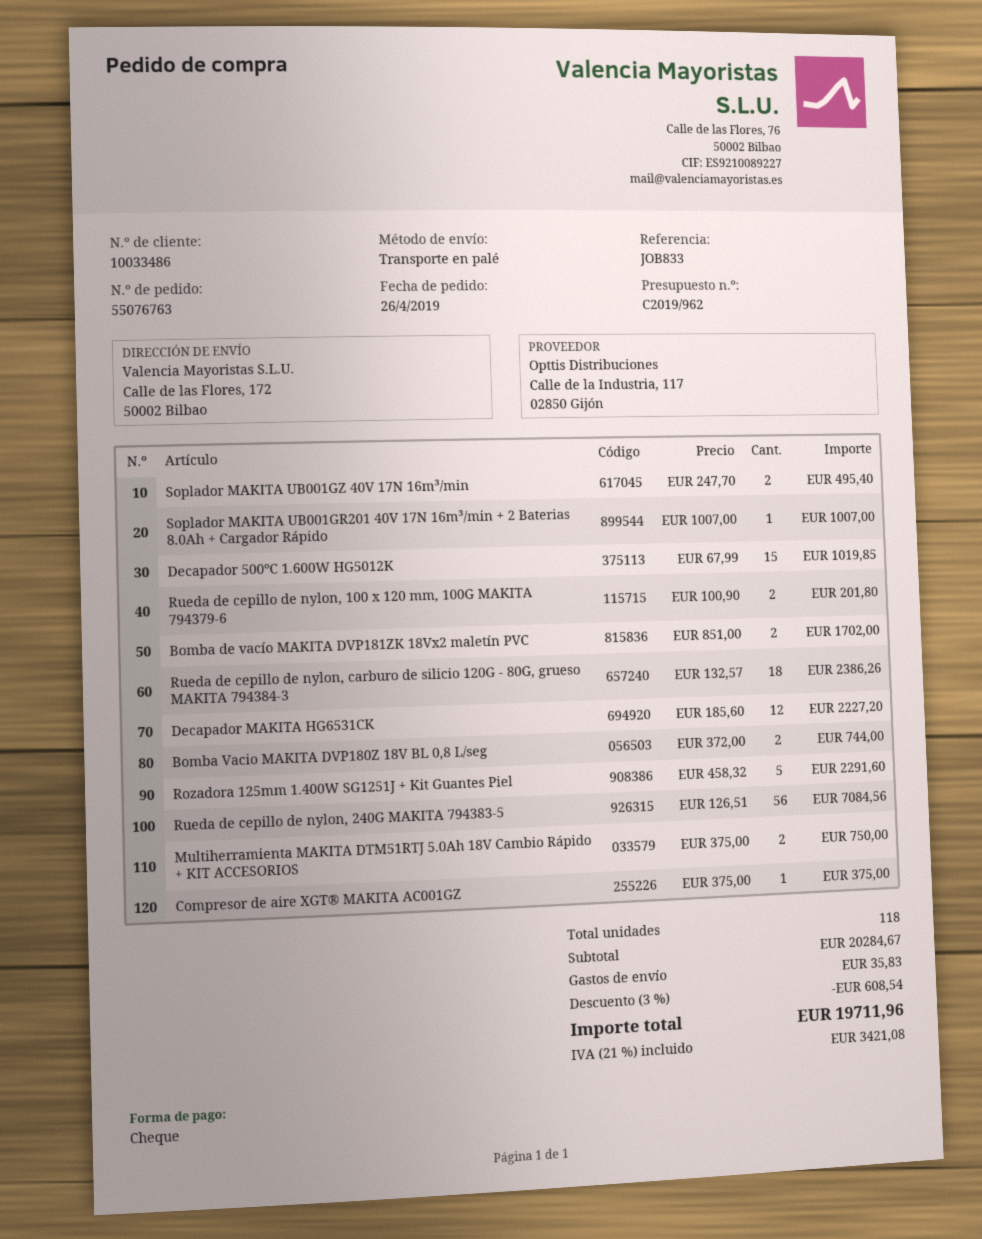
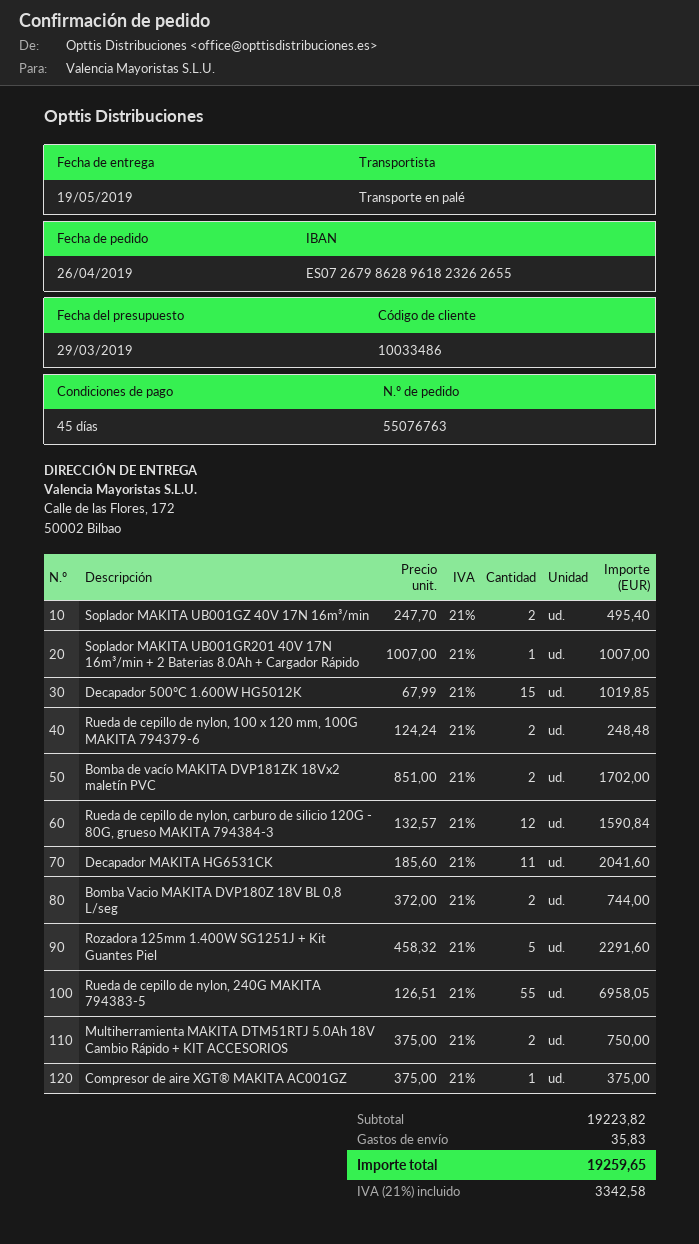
Rueda de cepillo de nylon, 100 x 120 mm, 100G MAKITA 794379-6: 2 x 100.90 = 201.80 -> 2 x 124.24 = 248.48
Rueda de cepillo de nylon, carburo de silicio 120G - 80G, grueso MAKITA 794384-3: 18 x 132.57 = 2386.26 -> 12 x 132.57 = 1590.84
Decapador MAKITA HG6531CK: 12 x 185.60 = 2227.20 -> 11 x 185.60 = 2041.60
Rueda de cepillo de nylon, 240G MAKITA 794383-5: 56 x 126.51 = 7084.56 -> 55 x 126.51 = 6958.05
subtotal: 20284.67 -> 19223.82
discount: 3% = 608.54 -> none
tax: 21% = 3421.08 -> 21% = 3342.58
total: 19711.96 -> 19259.65

